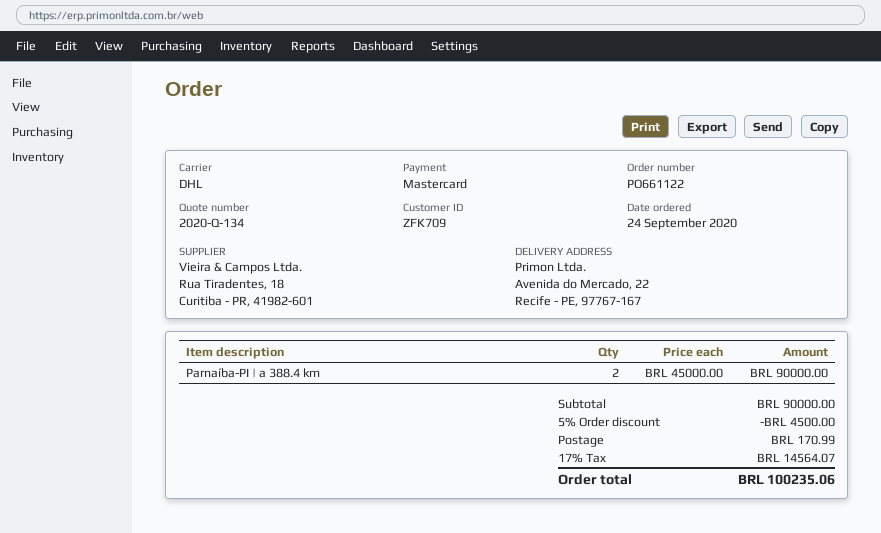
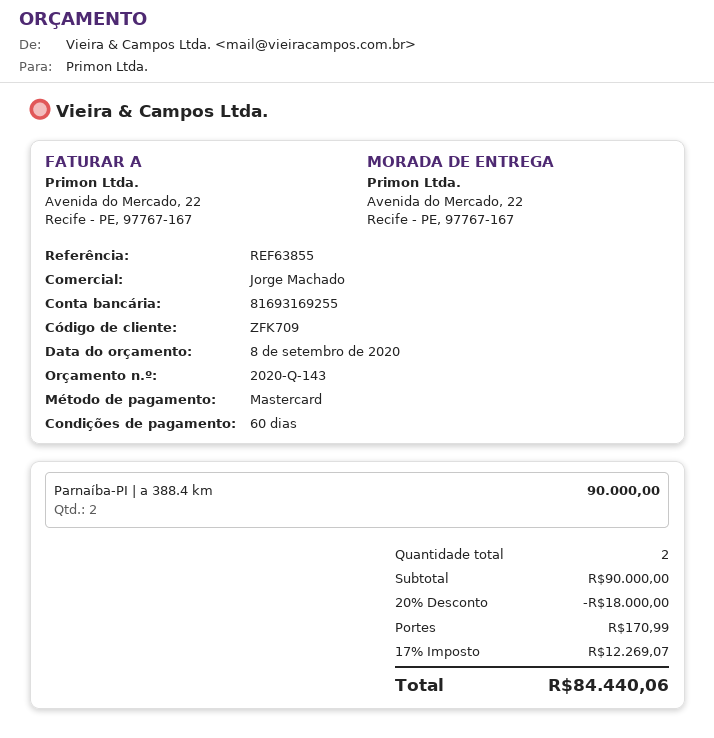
quote number: 2020-Q-134 -> 2020-Q-143
discount: 5% = 4500.00 -> 20% = 18000.00
tax: 17% = 14564.07 -> 17% = 12269.07
total: 100235.06 -> 84440.06

